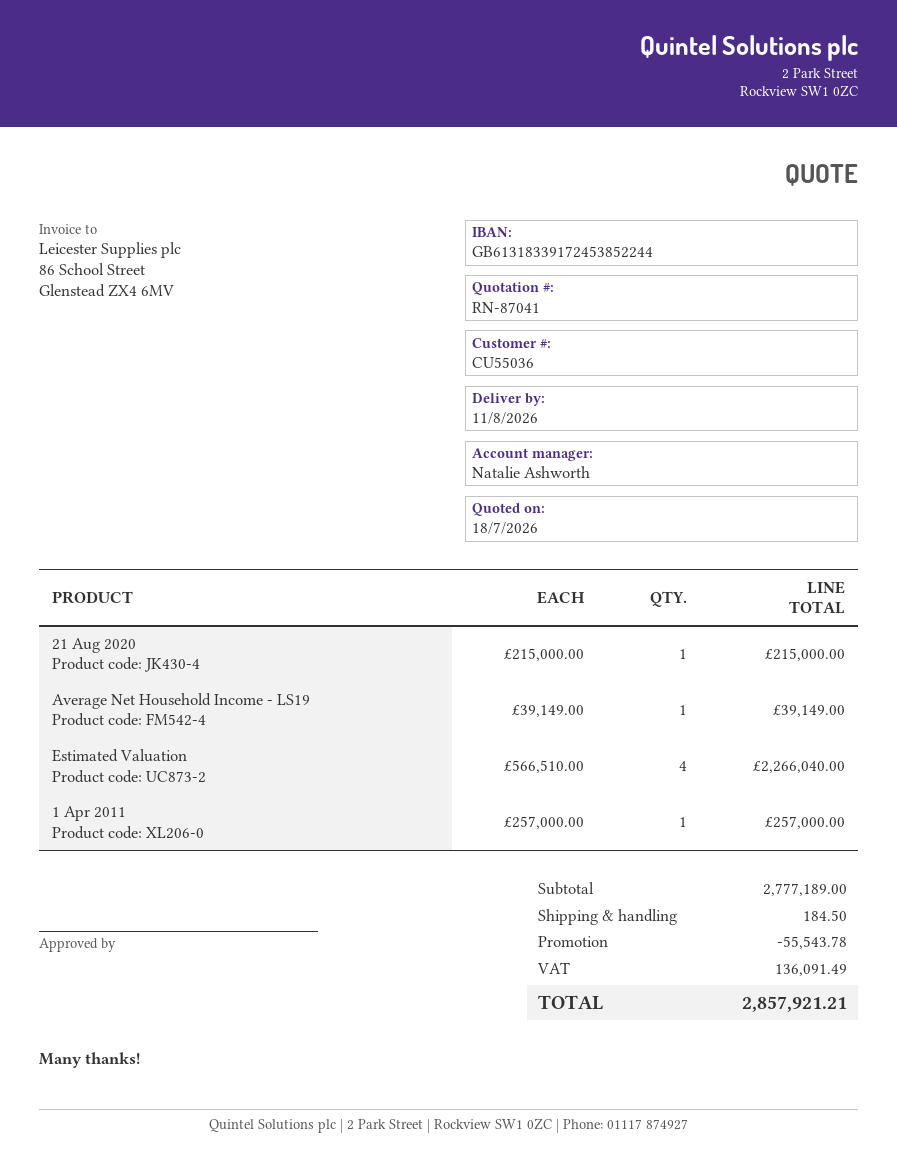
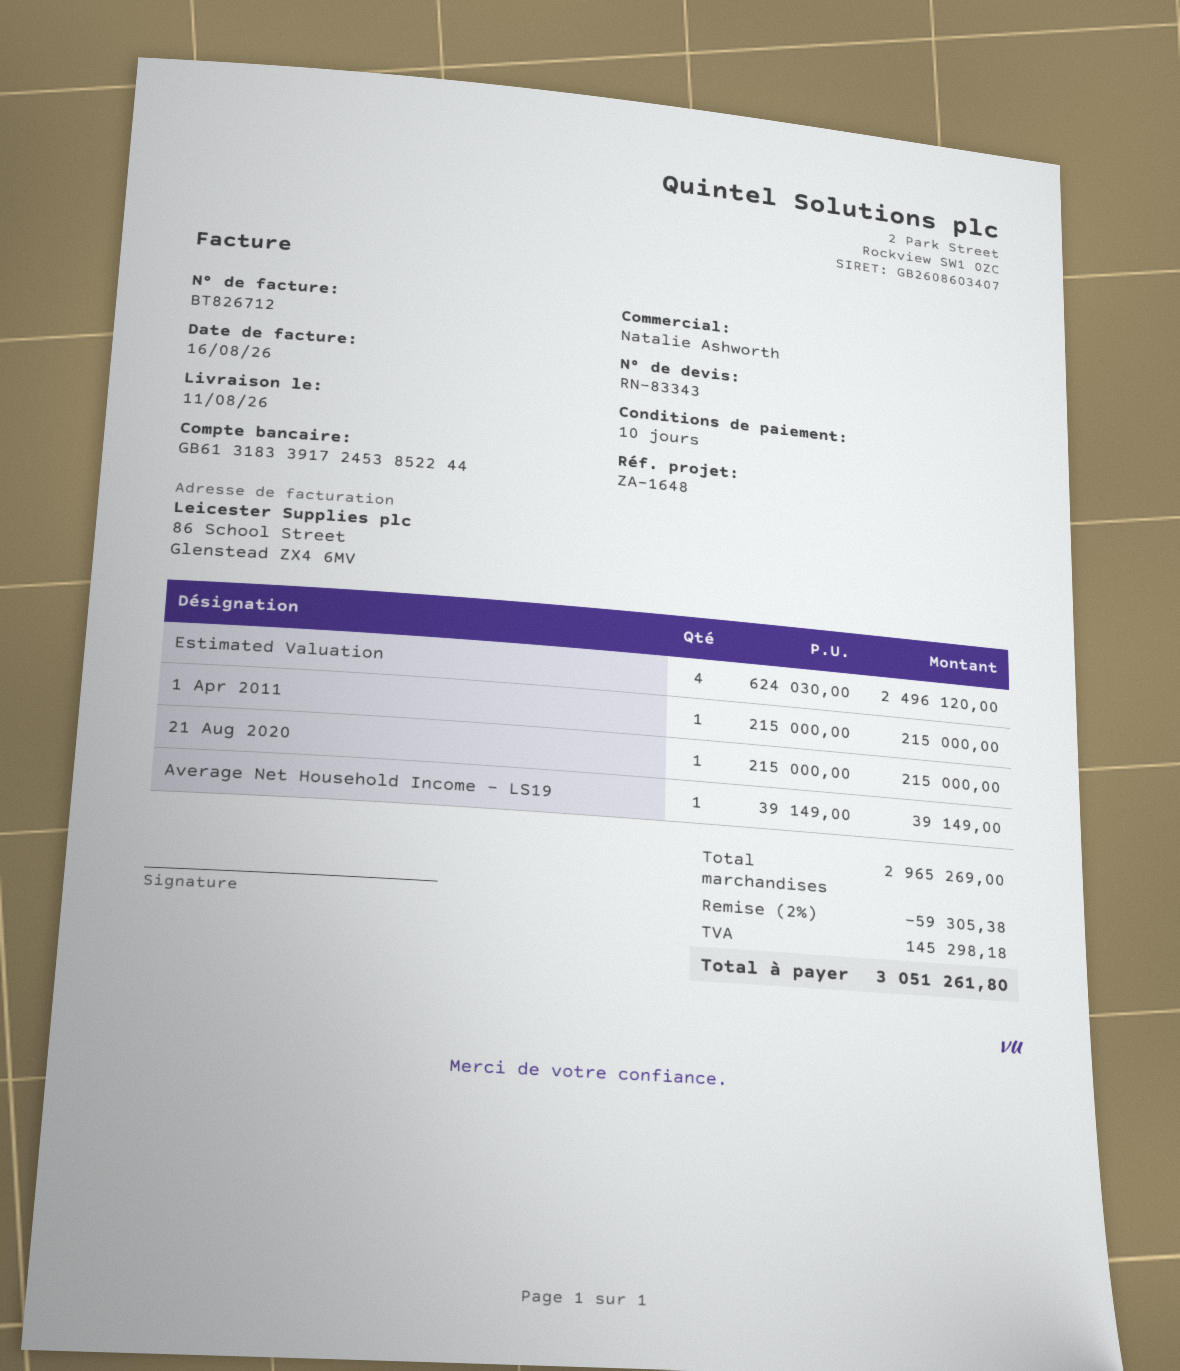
quote number: RN-87041 -> RN-83343
Estimated Valuation: 4 x 566510.00 = 2266040.00 -> 4 x 624030.00 = 2496120.00
1 Apr 2011: 1 x 257000.00 = 257000.00 -> 1 x 215000.00 = 215000.00
subtotal: 2777189.00 -> 2965269.00
discount: 55543.78 -> 59305.38
shipping: 184.50 -> none
tax: 136091.49 -> 145298.18
total: 2857921.21 -> 3051261.80

